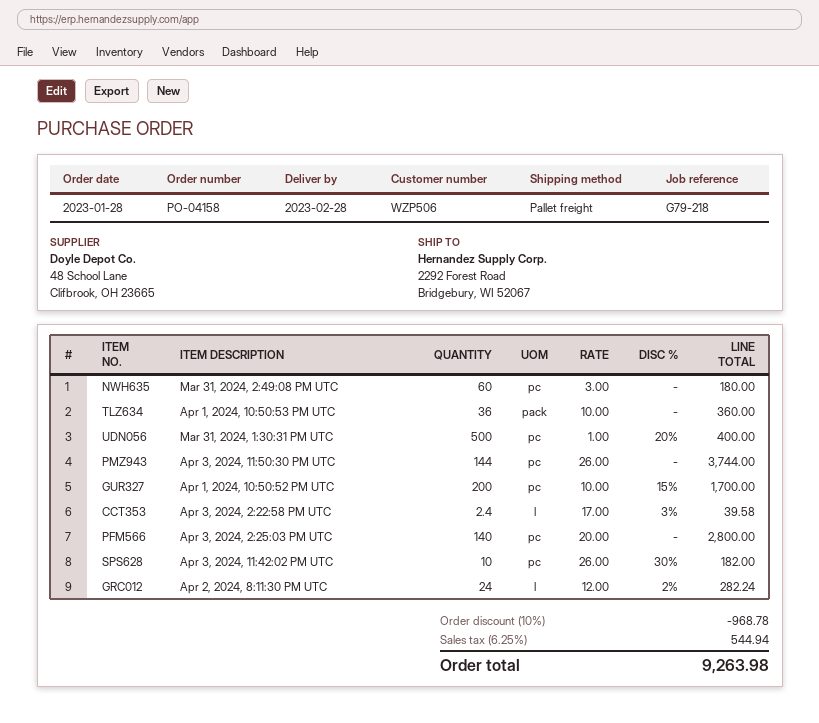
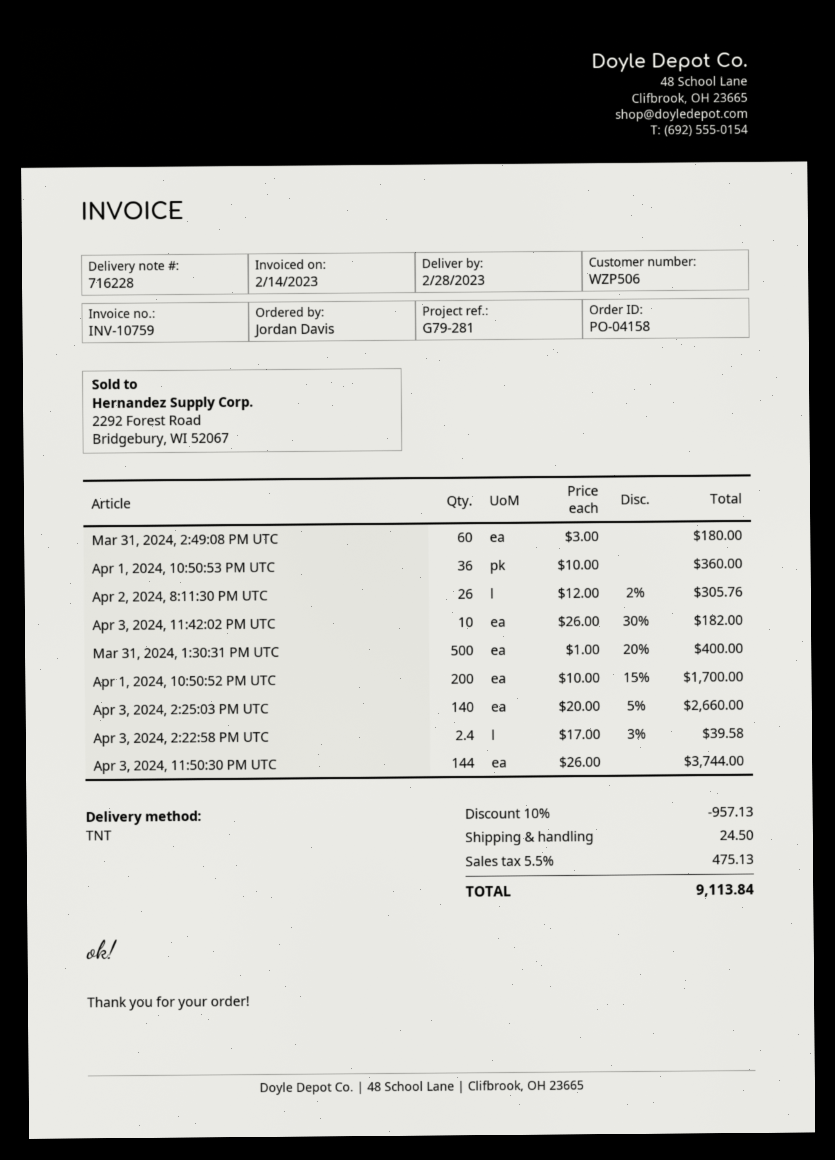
reference: G79-218 -> G79-281
shipping method: pallet freight -> TNT
Apr 3, 2024, 2:25:03 PM UTC: 140 x 20.00 = 2800.00 -> 140 x 20.00 - 5% = 2660.00
Apr 2, 2024, 8:11:30 PM UTC: 24 x 12.00 - 2% = 282.24 -> 26 x 12.00 - 2% = 305.76
discount: 10% = 968.78 -> 10% = 957.13
shipping: none -> 24.50
tax: 6.25% = 544.94 -> 5.5% = 475.13
total: 9263.98 -> 9113.84

